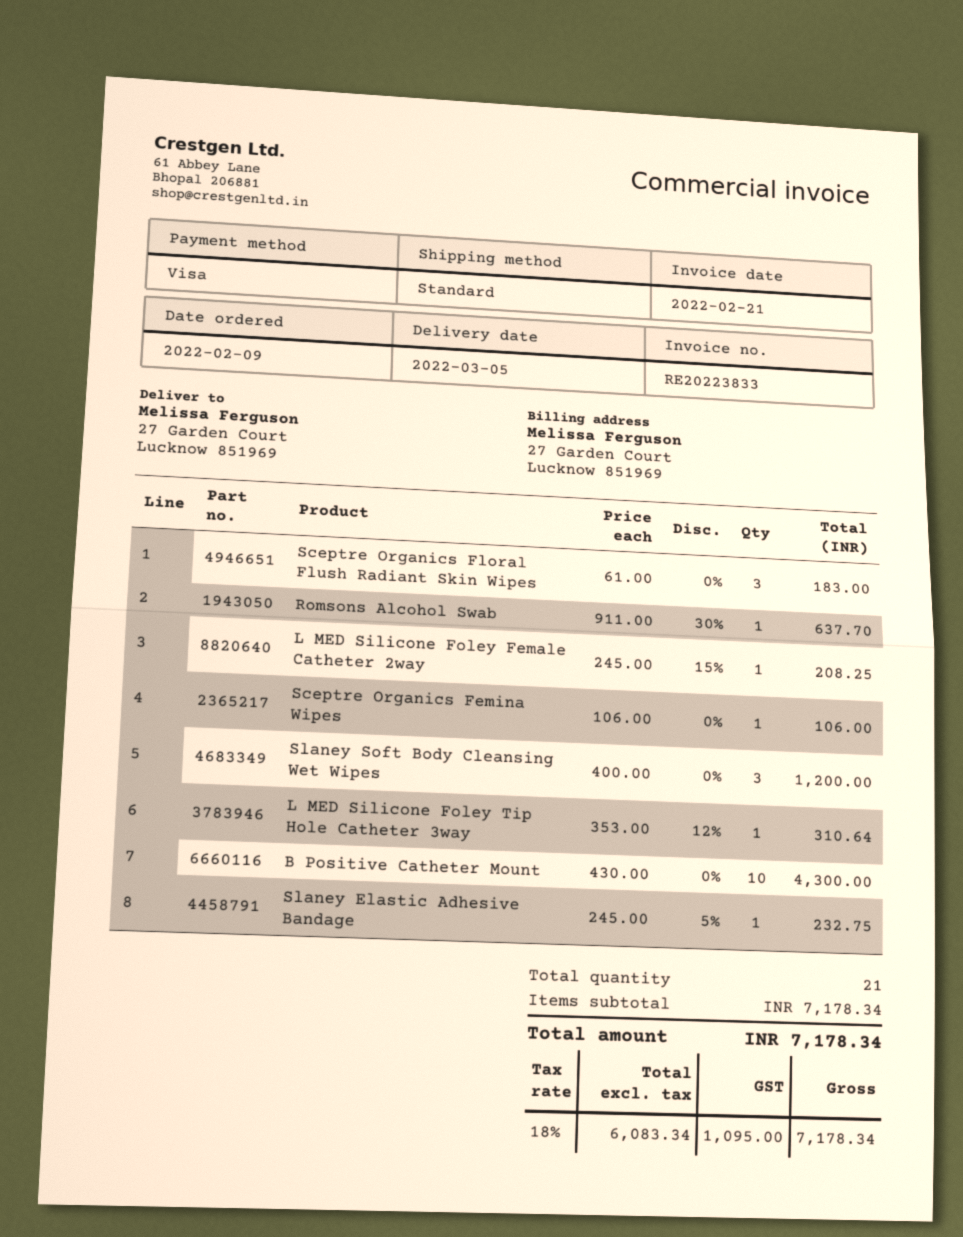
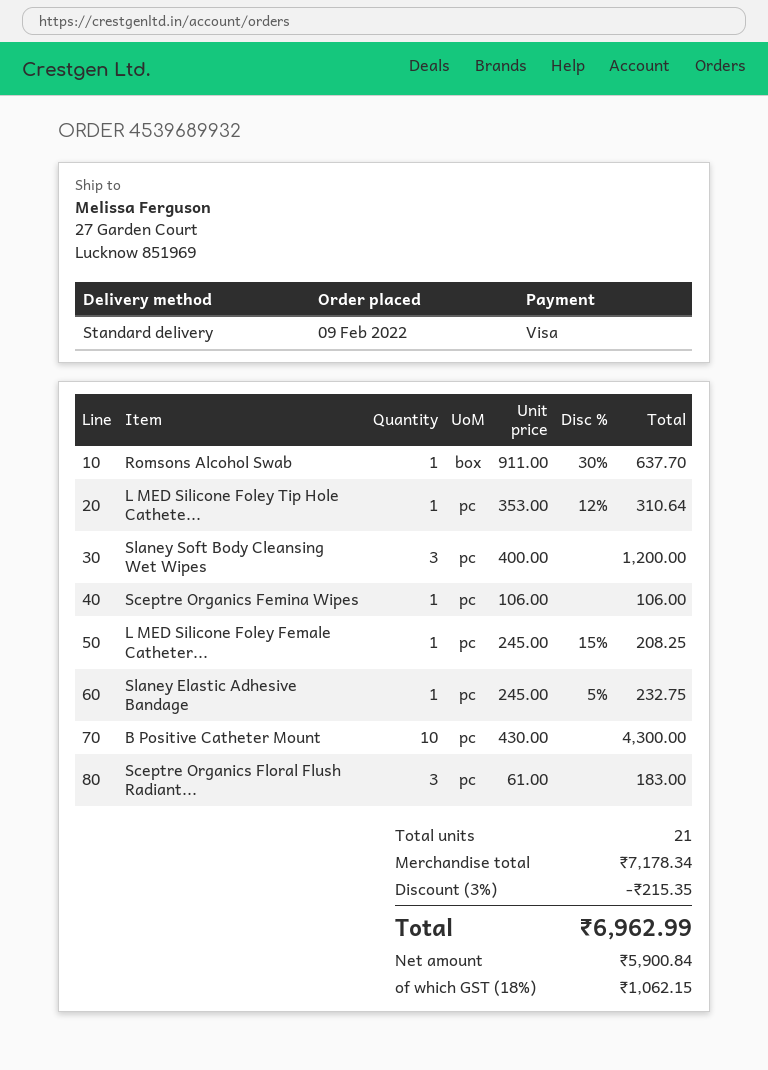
discount: none -> 3% = 215.35
net: 6083.34 -> 5900.84
tax: 18% = 1095.00 -> 18% = 1062.15
total: 7178.34 -> 6962.99

